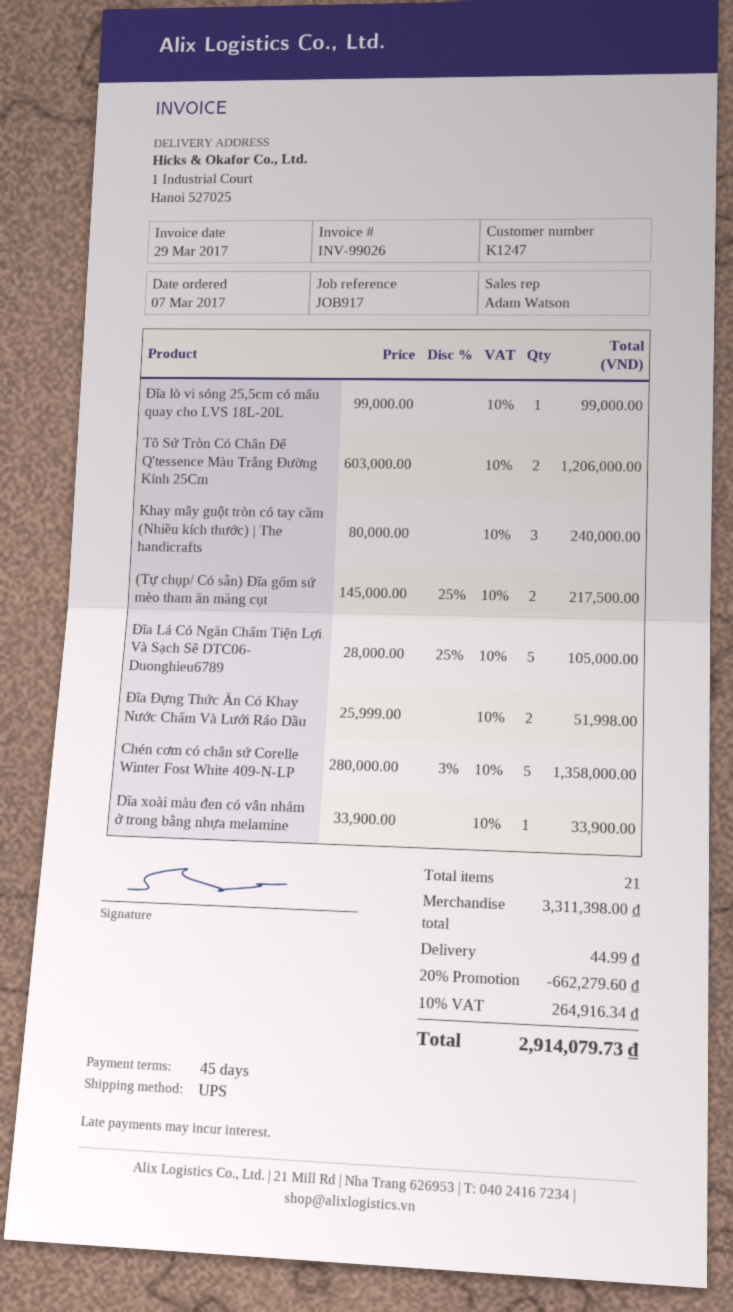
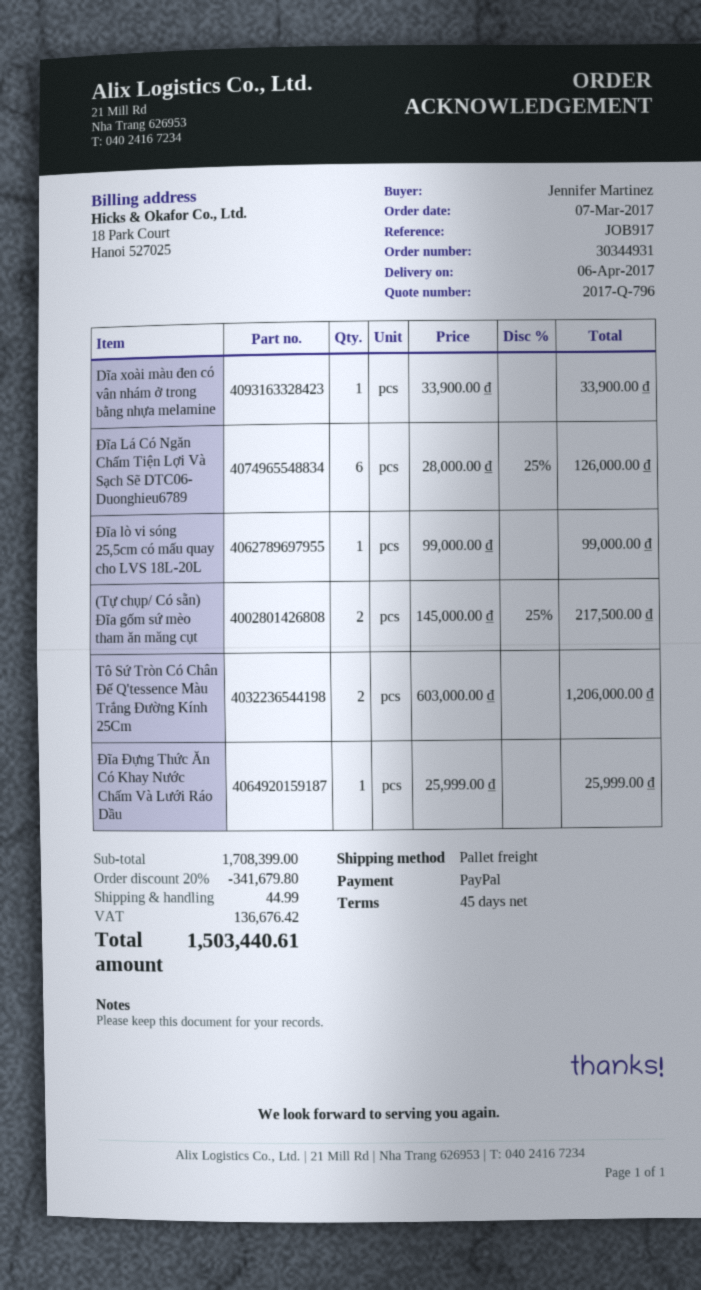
shipping method: UPS -> pallet freight
Khay mây guột tròn có tay cầm (Nhiều kích thước) | The handicrafts: 3 x 80000.00 = 240000.00 -> none
Đĩa Lá Có Ngăn Chấm Tiện Lợi Và Sạch Sẽ DTC06- Duonghieu6789: 5 x 28000.00 - 25% = 105000.00 -> 6 x 28000.00 - 25% = 126000.00
Đĩa Đựng Thức Ăn Có Khay Nước Chấm Và Lưới Ráo Dầu: 2 x 25999.00 = 51998.00 -> 1 x 25999.00 = 25999.00
Chén cơm có chân sứ Corelle Winter Fost White 409-N-LP: 5 x 280000.00 - 3% = 1358000.00 -> none
subtotal: 3311398.00 -> 1708399.00
discount: 20% = 662279.60 -> 20% = 341679.80
tax: 264916.34 -> 136676.42
total: 2914079.73 -> 1503440.61

